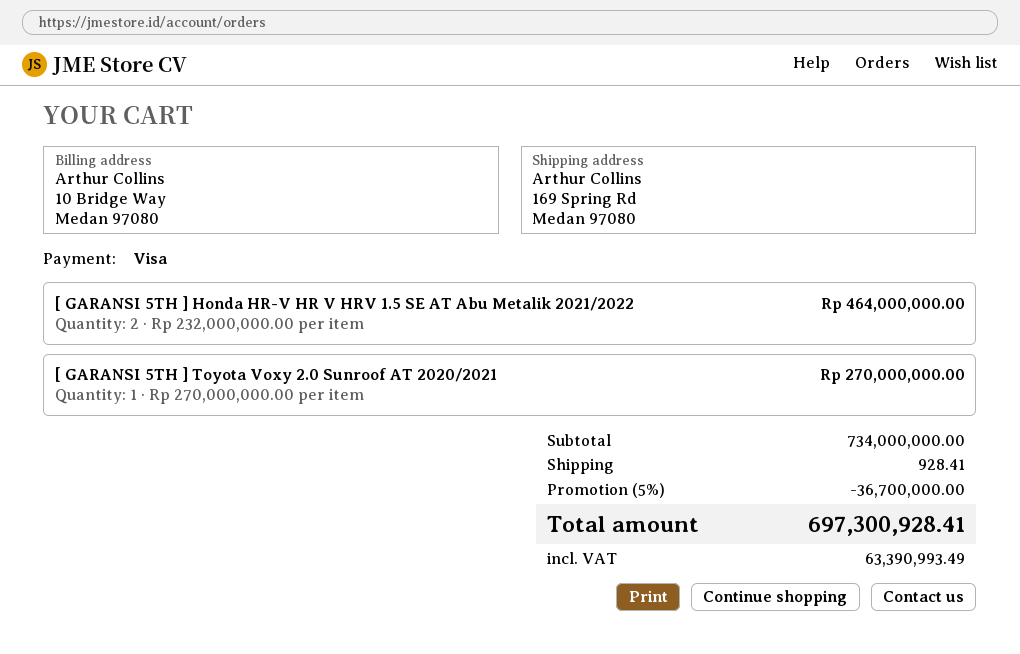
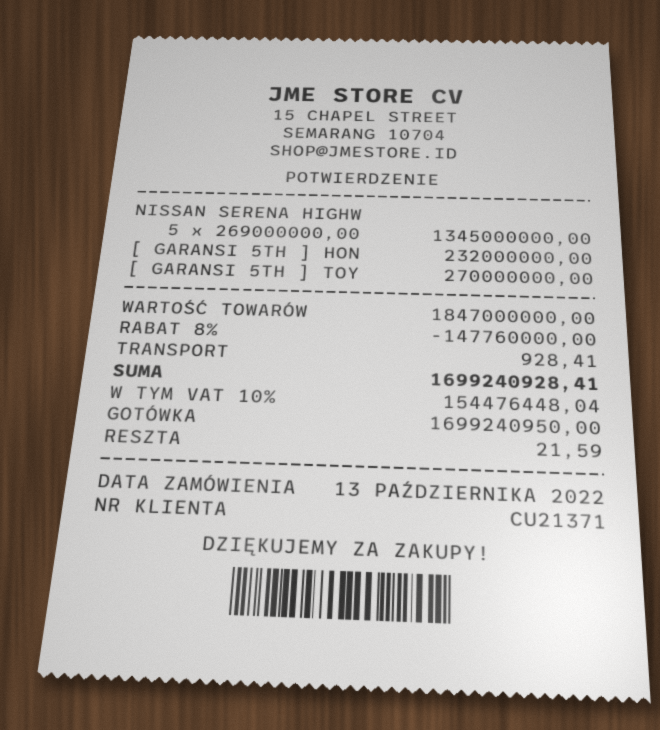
payment method: Visa -> cash
[ GARANSI 5TH ] Honda HR-V HR V HRV 1.5 SE AT Abu Metalik 2021/2022: 2 x 232000000.00 = 464000000.00 -> 1 x 232000000.00 = 232000000.00
NISSAN SERENA HIGHW: none -> 5 x 269000000.00 = 1345000000.00
subtotal: 734000000.00 -> 1847000000.00
discount: 5% = 36700000.00 -> 8% = 147760000.00
tax: 63390993.49 -> 154476448.04
total: 697300928.41 -> 1699240928.41

